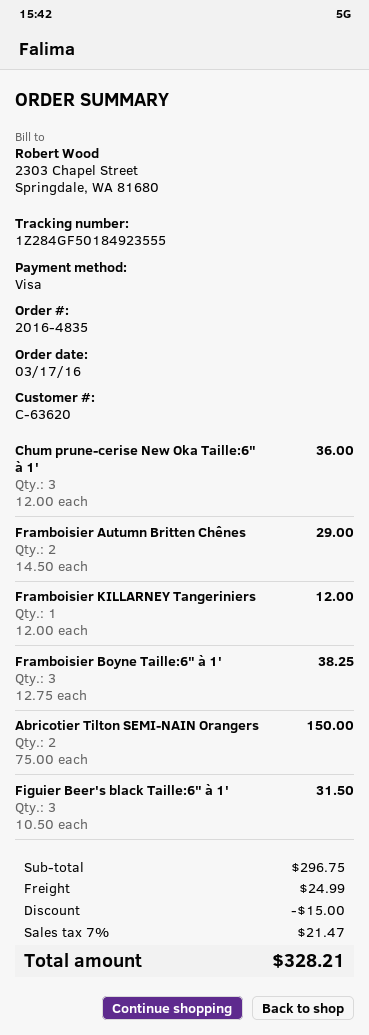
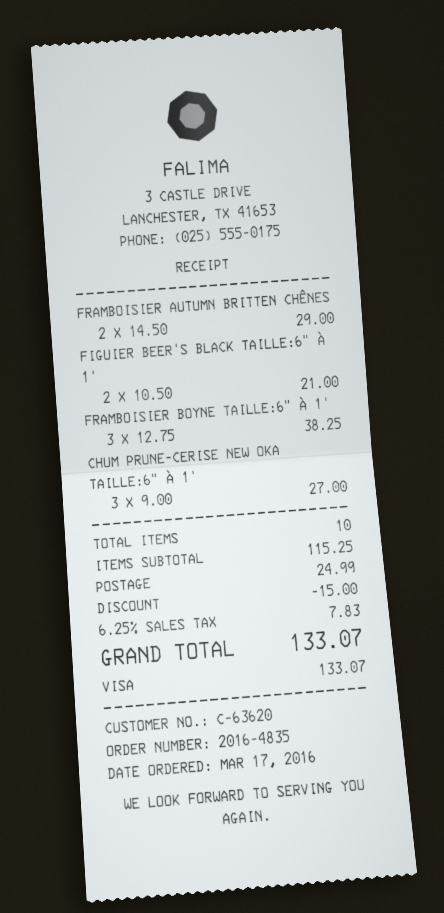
Chum prune-cerise New Oka Taille:6" à 1': 3 x 12.00 = 36.00 -> 3 x 9.00 = 27.00
Framboisier KILLARNEY Tangeriniers: 1 x 12.00 = 12.00 -> none
Abricotier Tilton SEMI-NAIN Orangers: 2 x 75.00 = 150.00 -> none
Figuier Beer's black Taille:6" à 1': 3 x 10.50 = 31.50 -> 2 x 10.50 = 21.00
subtotal: 296.75 -> 115.25
tax: 7% = 21.47 -> 6.25% = 7.83
total: 328.21 -> 133.07

